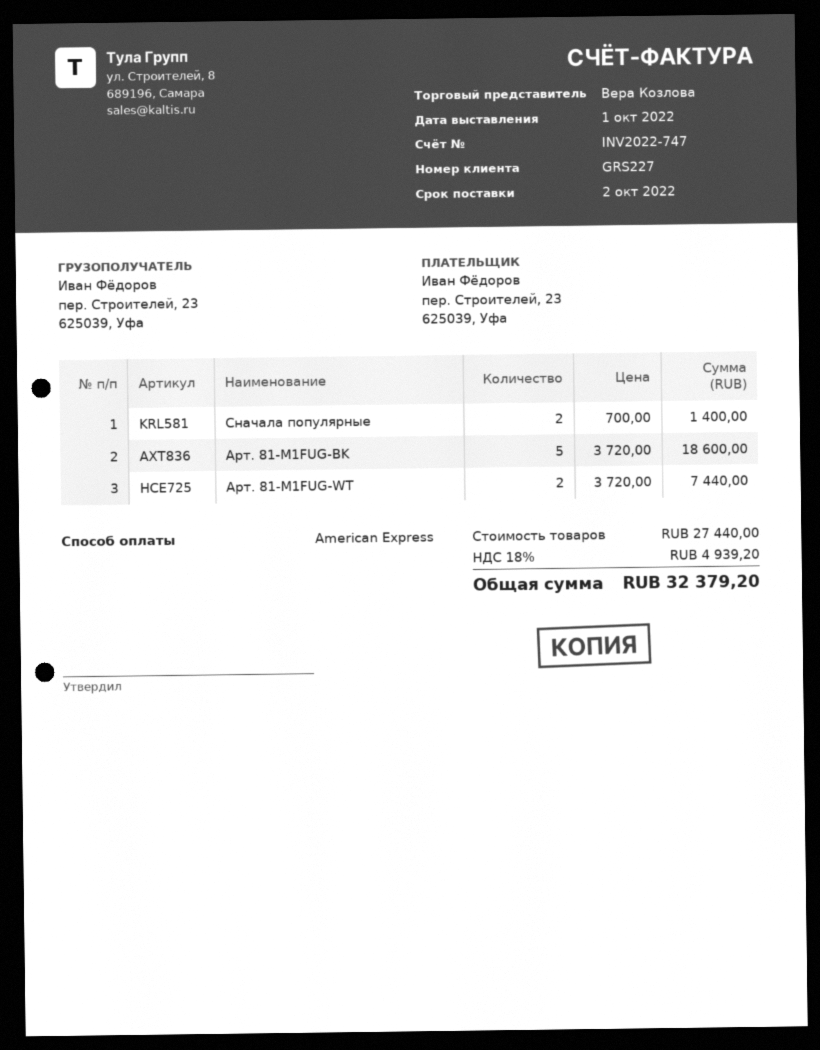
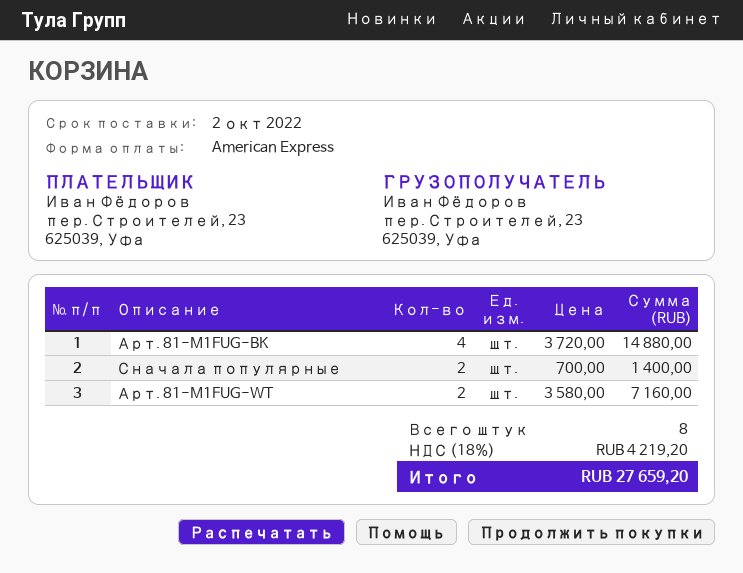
Арт. 81-M1FUG-BK: 5 x 3720.00 = 18600.00 -> 4 x 3720.00 = 14880.00
Арт. 81-M1FUG-WT: 2 x 3720.00 = 7440.00 -> 2 x 3580.00 = 7160.00
tax: 18% = 4939.20 -> 18% = 4219.20
total: 32379.20 -> 27659.20

